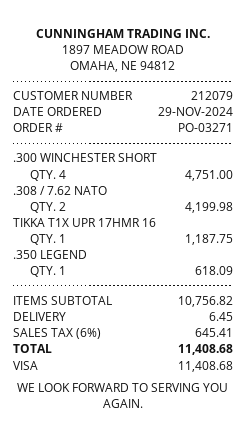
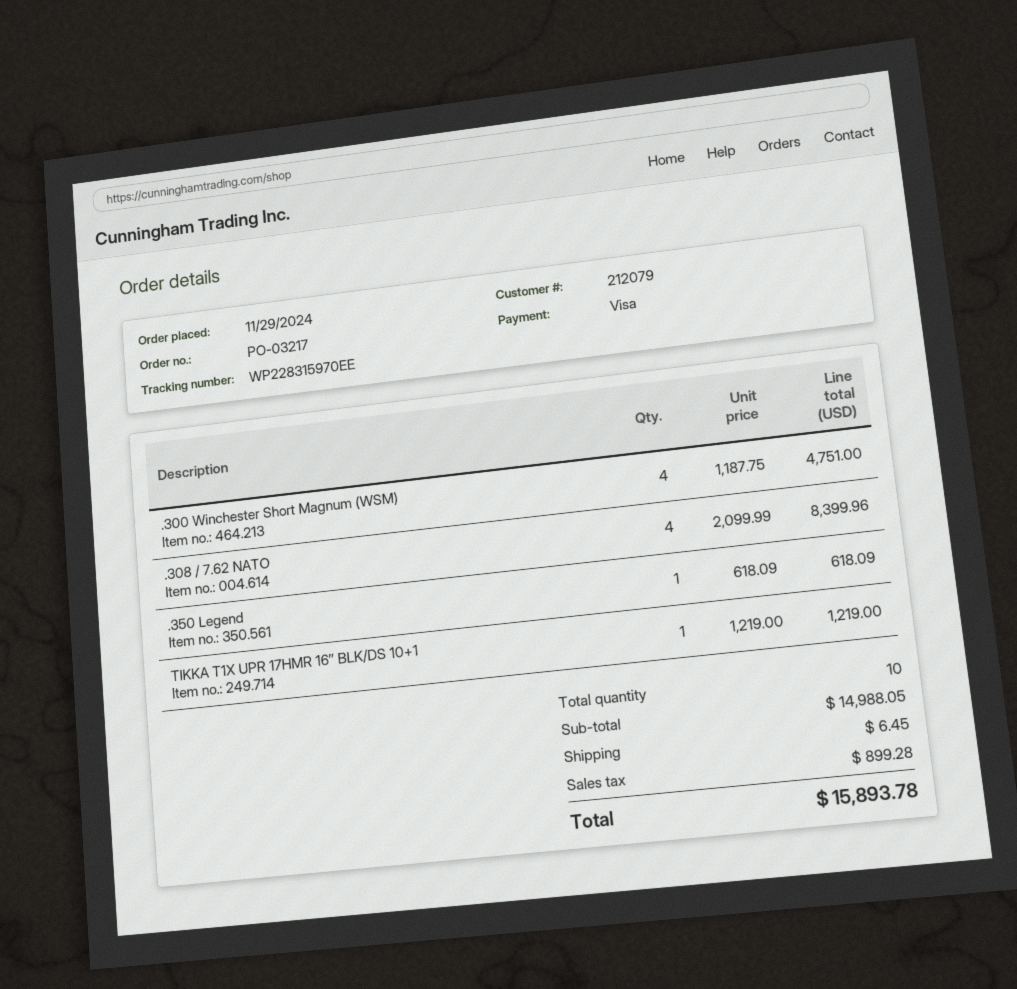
order number: PO-03271 -> PO-03217
.308 / 7.62 NATO: 2 for 4199.98 -> 4 for 8399.96
TIKKA T1X UPR 17HMR 16: 1 for 1187.75 -> 1 for 1219.00
subtotal: 10756.82 -> 14988.05
tax: 645.41 -> 899.28
total: 11408.68 -> 15893.78

